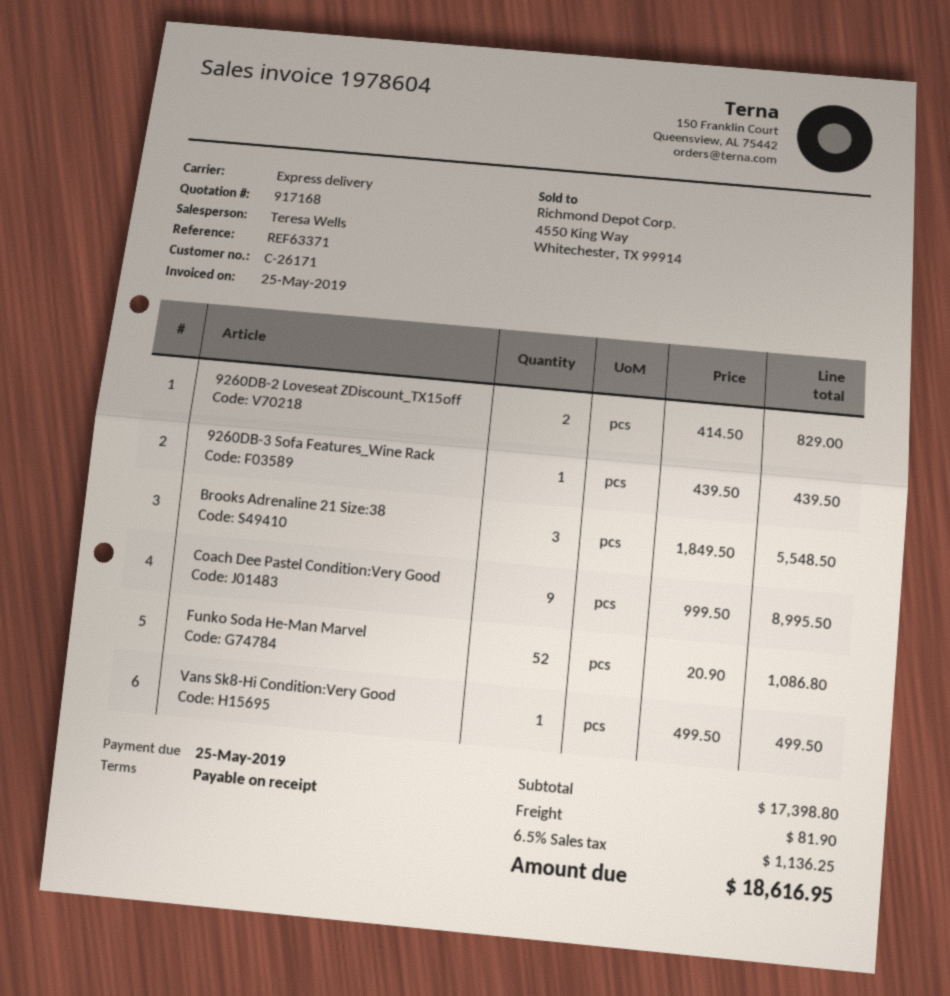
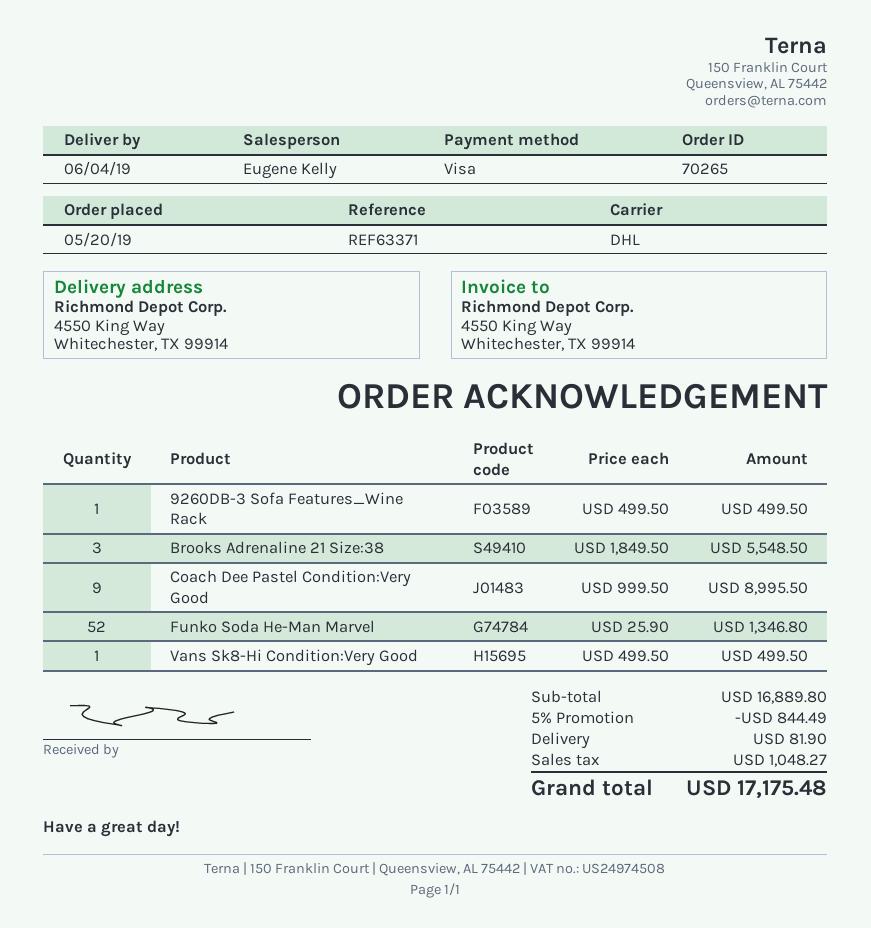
sales rep: Teresa Wells -> Eugene Kelly
shipping method: express -> DHL
9260DB-2 Loveseat ZDiscount_TX15off: 2 x 414.50 = 829.00 -> none
9260DB-3 Sofa Features_Wine Rack: 1 x 439.50 = 439.50 -> 1 x 499.50 = 499.50
Funko Soda He-Man Marvel: 52 x 20.90 = 1086.80 -> 52 x 25.90 = 1346.80
subtotal: 17398.80 -> 16889.80
discount: none -> 5% = 844.49
tax: 1136.25 -> 1048.27
total: 18616.95 -> 17175.48

